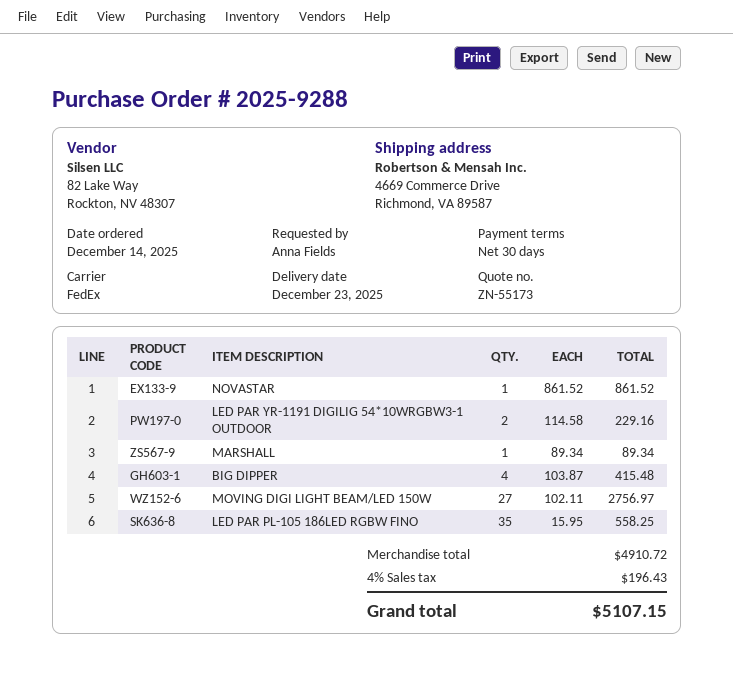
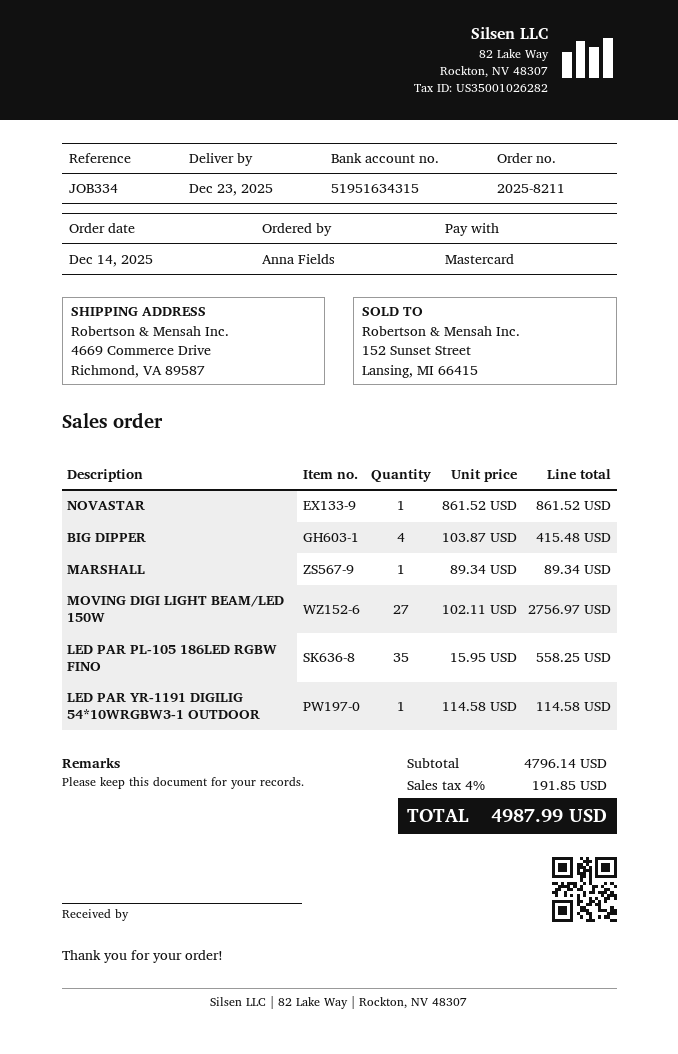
order number: 2025-9288 -> 2025-8211
LED PAR YR-1191 DIGILIG 54*10WRGBW3-1 OUTDOOR: 2 x 114.58 = 229.16 -> 1 x 114.58 = 114.58
subtotal: 4910.72 -> 4796.14
tax: 4% = 196.43 -> 4% = 191.85
total: 5107.15 -> 4987.99

